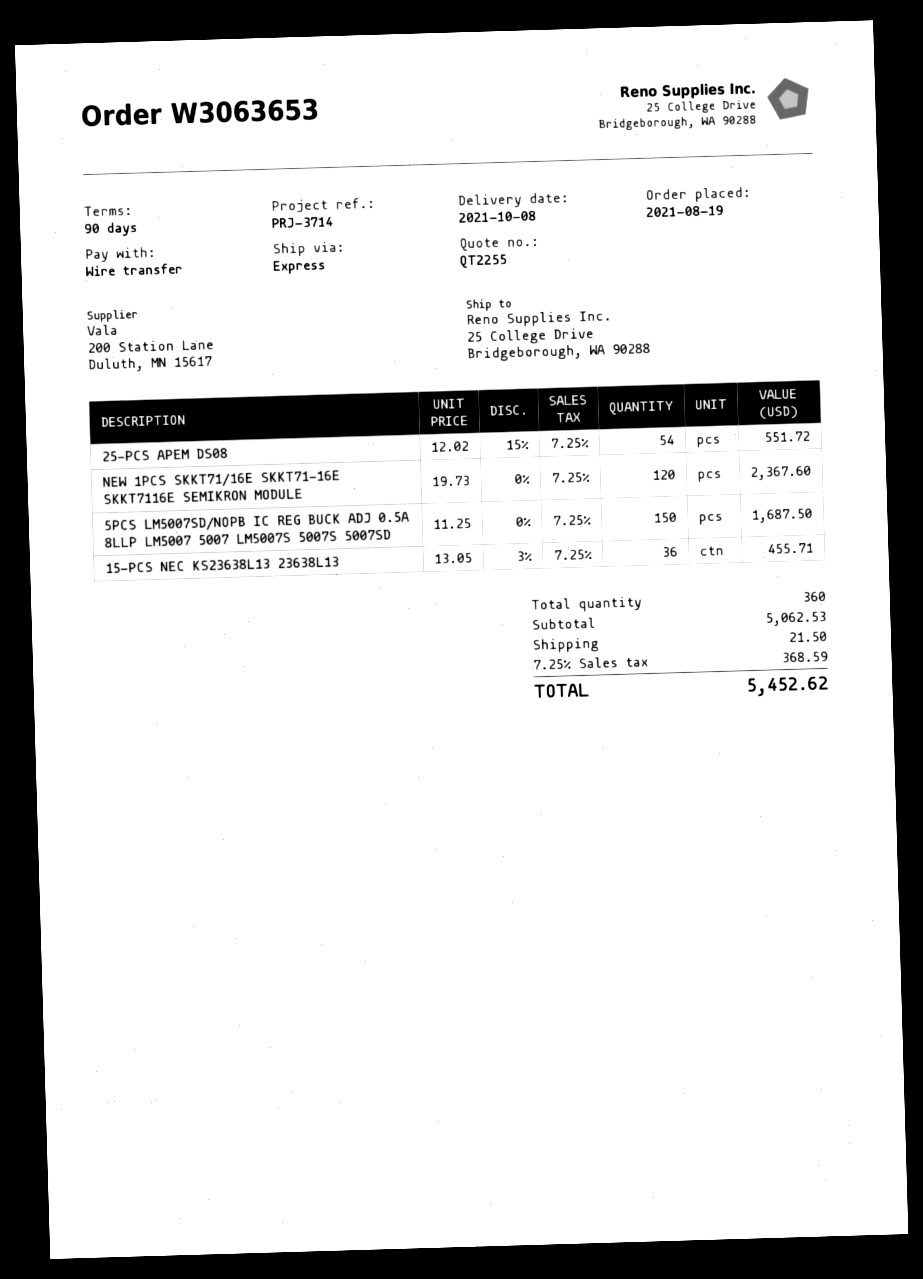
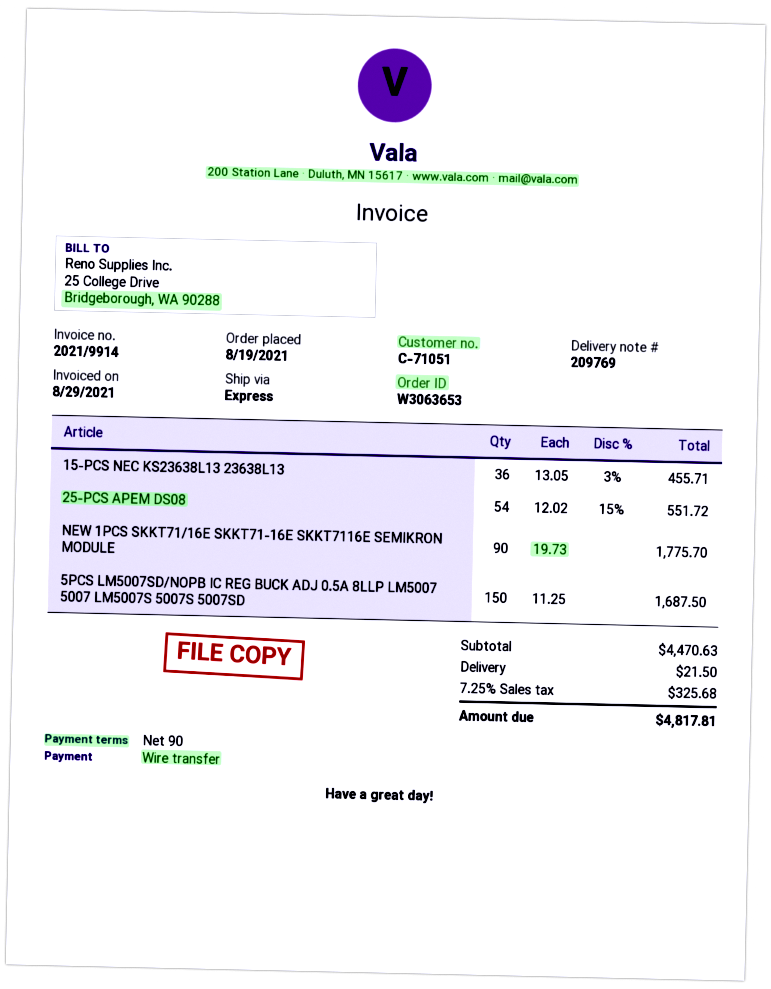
NEW 1PCS SKKT71/16E SKKT71-16E SKKT7116E SEMIKRON MODULE: 120 x 19.73 = 2367.60 -> 90 x 19.73 = 1775.70
subtotal: 5062.53 -> 4470.63
tax: 7.25% = 368.59 -> 7.25% = 325.68
total: 5452.62 -> 4817.81

